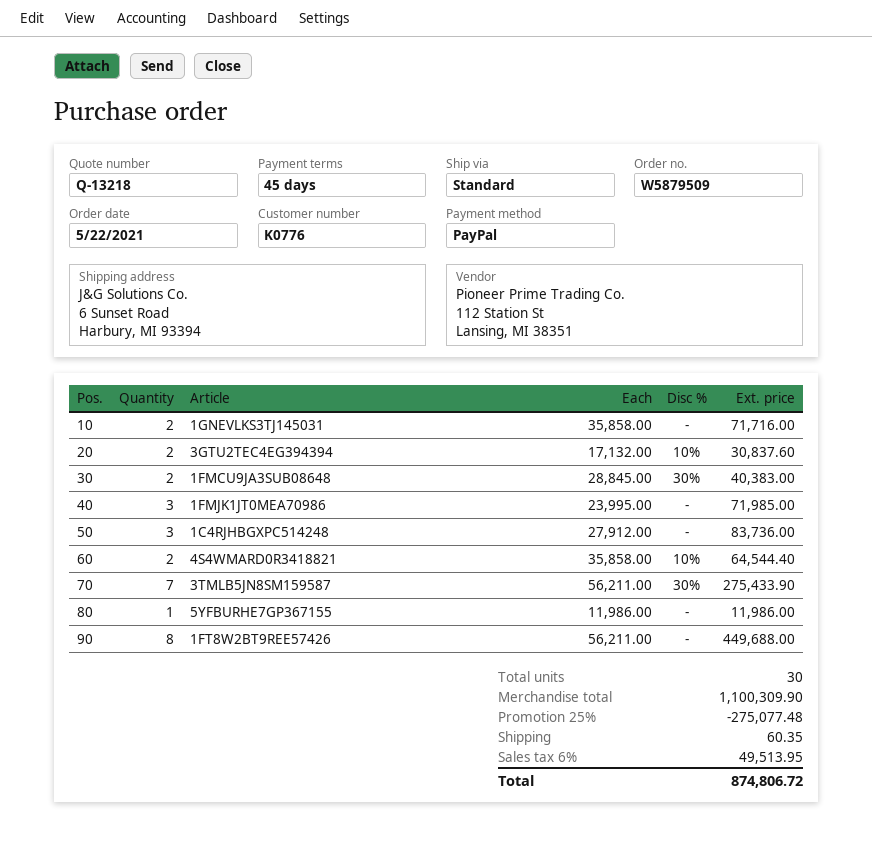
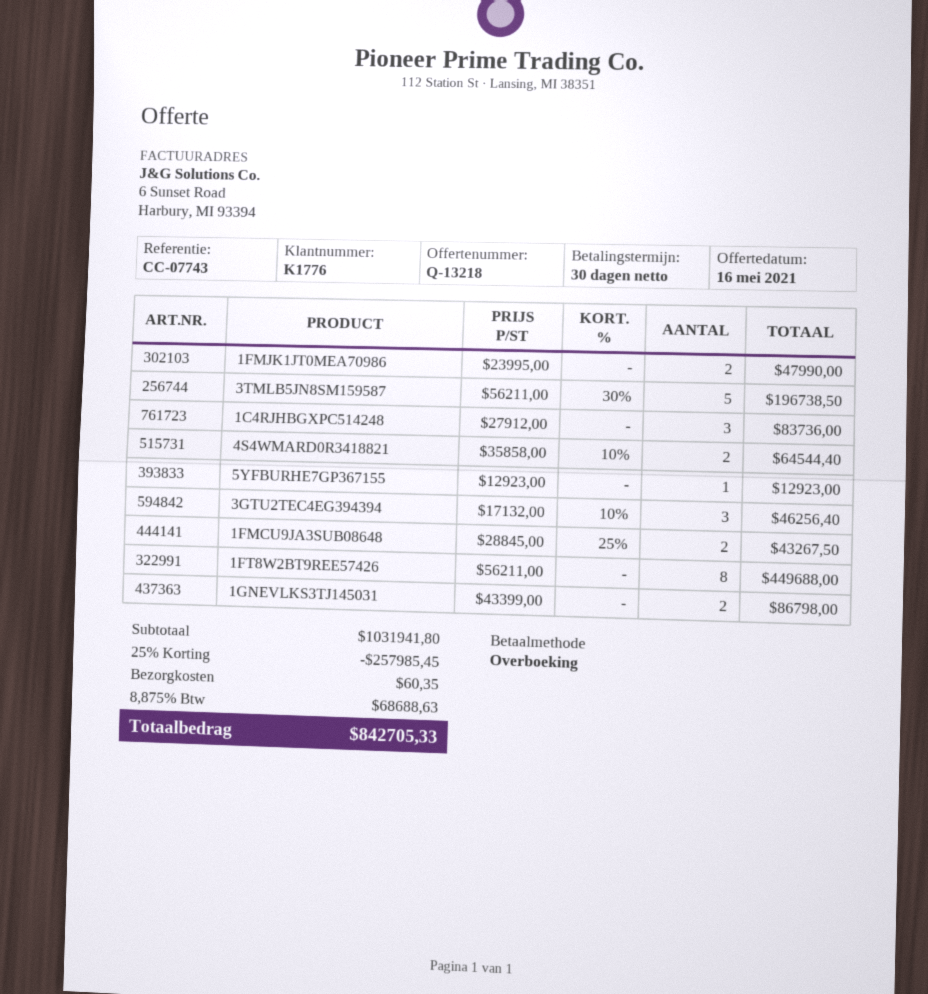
payment terms: 45 days -> 30 days
customer number: K0776 -> K1776
payment method: PayPal -> bank transfer
1GNEVLKS3TJ145031: 2 x 35858.00 = 71716.00 -> 2 x 43399.00 = 86798.00
3GTU2TEC4EG394394: 2 x 17132.00 - 10% = 30837.60 -> 3 x 17132.00 - 10% = 46256.40
1FMCU9JA3SUB08648: 2 x 28845.00 - 30% = 40383.00 -> 2 x 28845.00 - 25% = 43267.50
1FMJK1JT0MEA70986: 3 x 23995.00 = 71985.00 -> 2 x 23995.00 = 47990.00
3TMLB5JN8SM159587: 7 x 56211.00 - 30% = 275433.90 -> 5 x 56211.00 - 30% = 196738.50
5YFBURHE7GP367155: 1 x 11986.00 = 11986.00 -> 1 x 12923.00 = 12923.00
subtotal: 1100309.90 -> 1031941.80
discount: 25% = 275077.48 -> 25% = 257985.45
tax: 6% = 49513.95 -> 8.875% = 68688.63
total: 874806.72 -> 842705.33

